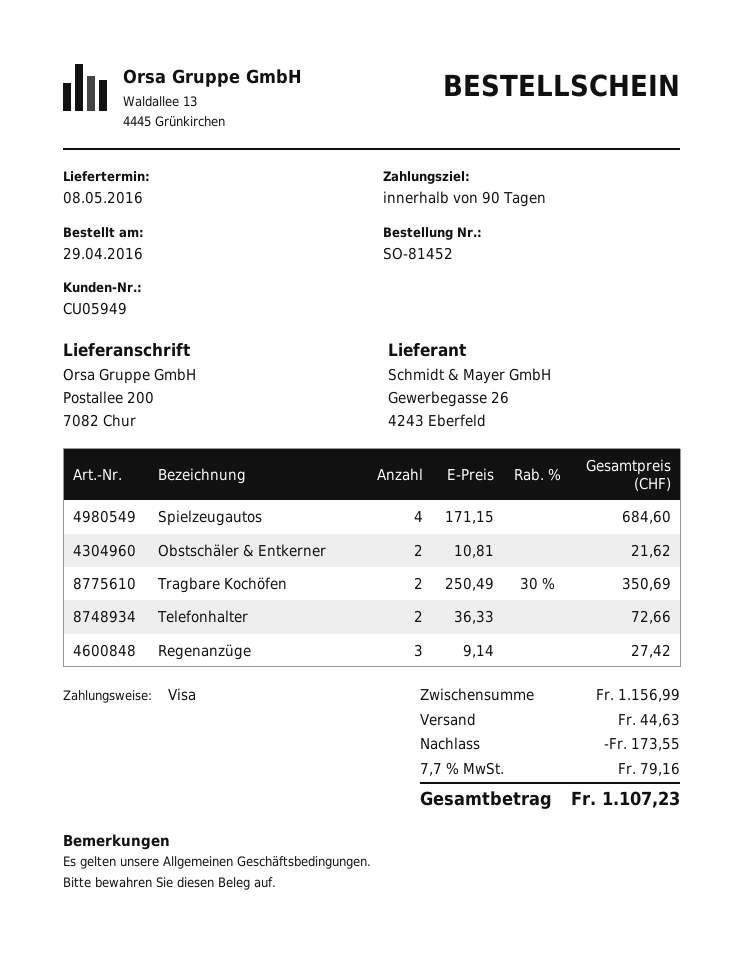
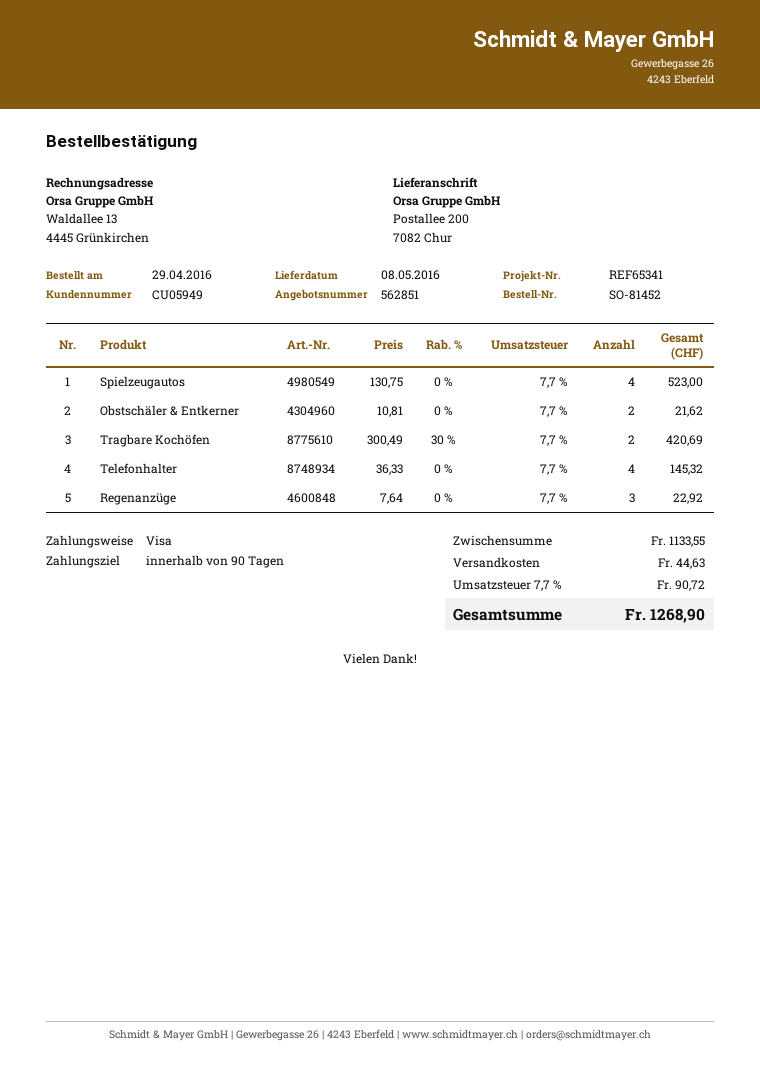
Spielzeugautos: 4 x 171.15 = 684.60 -> 4 x 130.75 = 523.00
Tragbare Kochöfen: 2 x 250.49 - 30% = 350.69 -> 2 x 300.49 - 30% = 420.69
Telefonhalter: 2 x 36.33 = 72.66 -> 4 x 36.33 = 145.32
Regenanzüge: 3 x 9.14 = 27.42 -> 3 x 7.64 = 22.92
subtotal: 1156.99 -> 1133.55
discount: 173.55 -> none
tax: 7.7% = 79.16 -> 7.7% = 90.72
total: 1107.23 -> 1268.90

